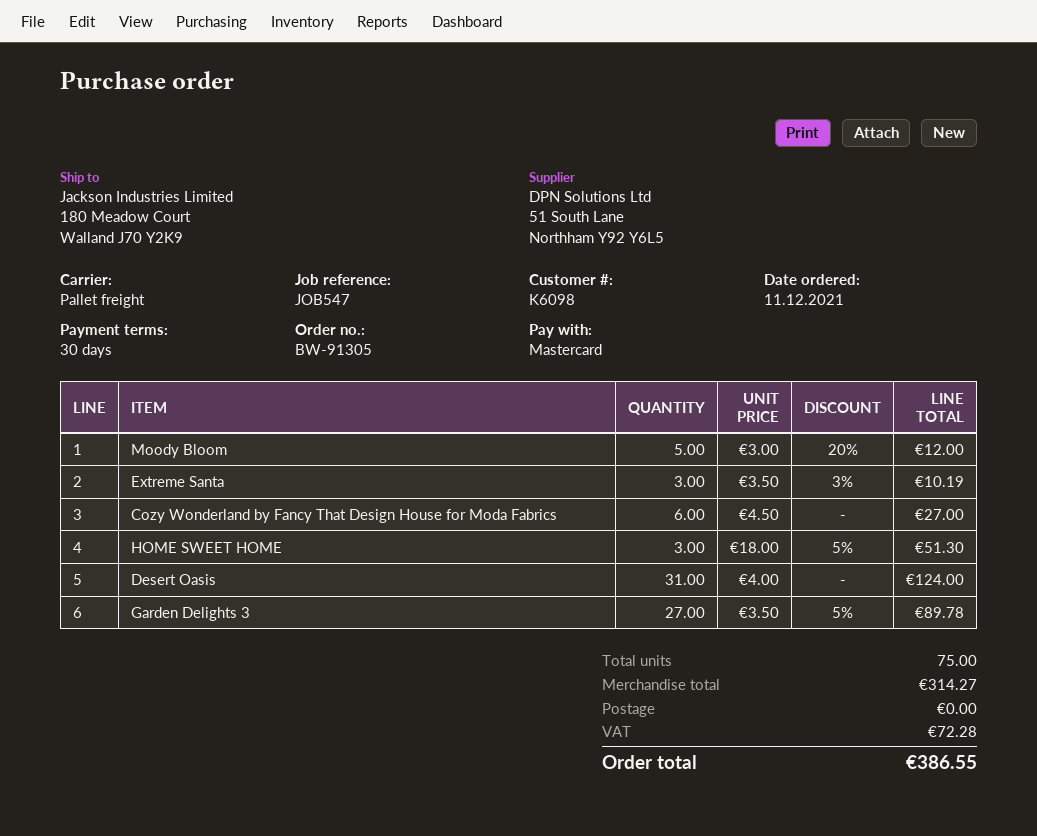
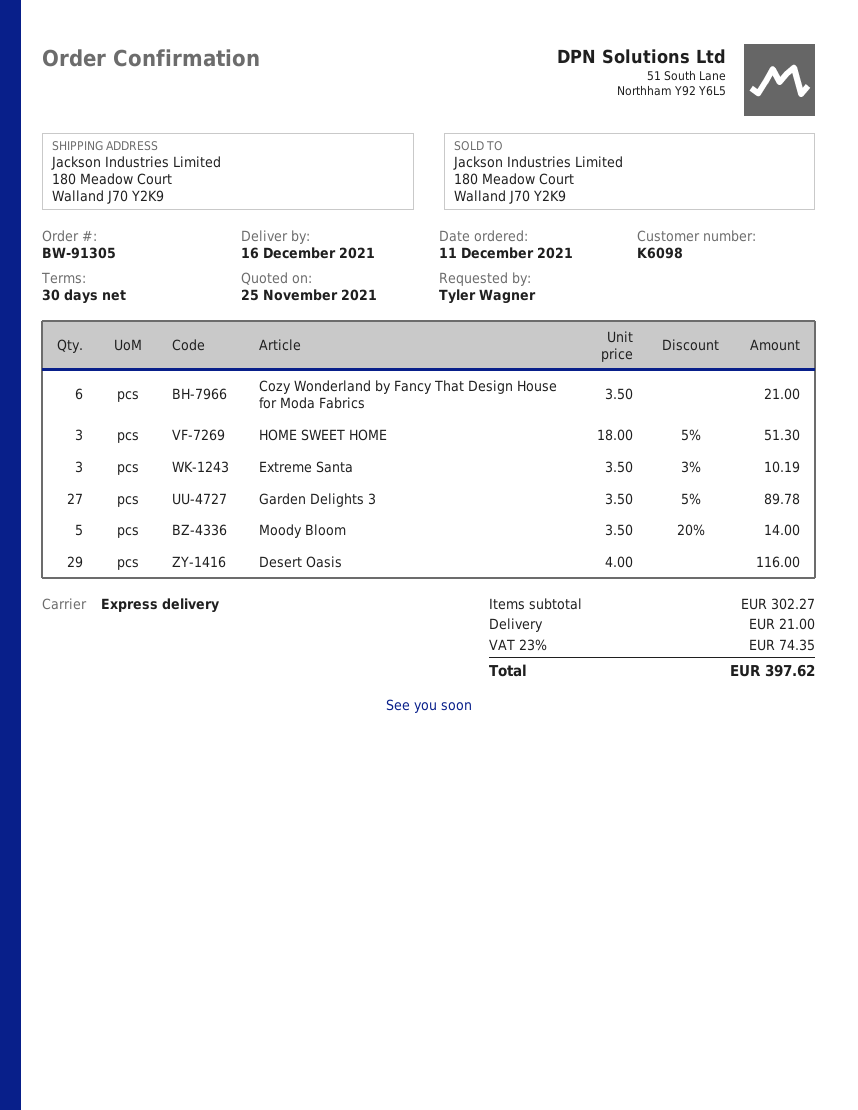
shipping method: pallet freight -> express
Moody Bloom: 5 x 3.00 - 20% = 12.00 -> 5 x 3.50 - 20% = 14.00
Cozy Wonderland by Fancy That Design House for Moda Fabrics: 6 x 4.50 = 27.00 -> 6 x 3.50 = 21.00
Desert Oasis: 31 x 4.00 = 124.00 -> 29 x 4.00 = 116.00
subtotal: 314.27 -> 302.27
shipping: 0.00 -> 21.00
tax: 72.28 -> 74.35
total: 386.55 -> 397.62

